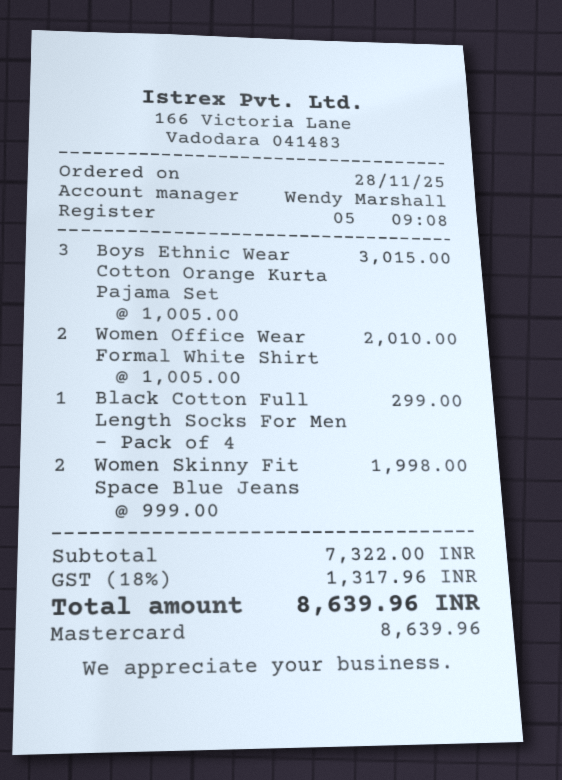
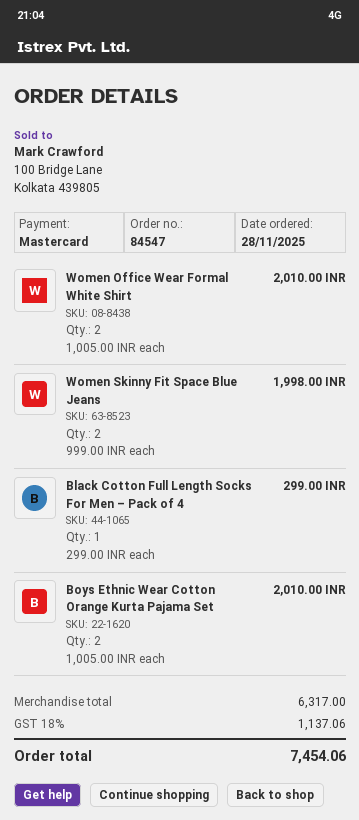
Boys Ethnic Wear Cotton Orange Kurta Pajama Set: 3 x 1005.00 = 3015.00 -> 2 x 1005.00 = 2010.00
subtotal: 7322.00 -> 6317.00
tax: 18% = 1317.96 -> 18% = 1137.06
total: 8639.96 -> 7454.06

